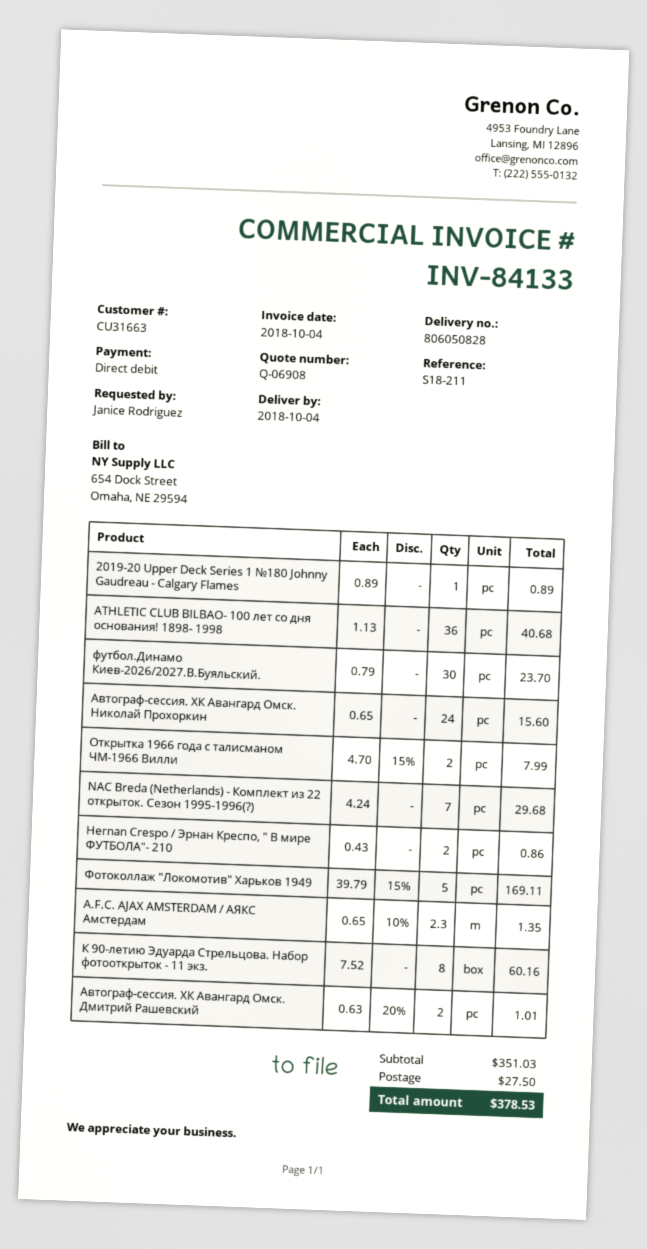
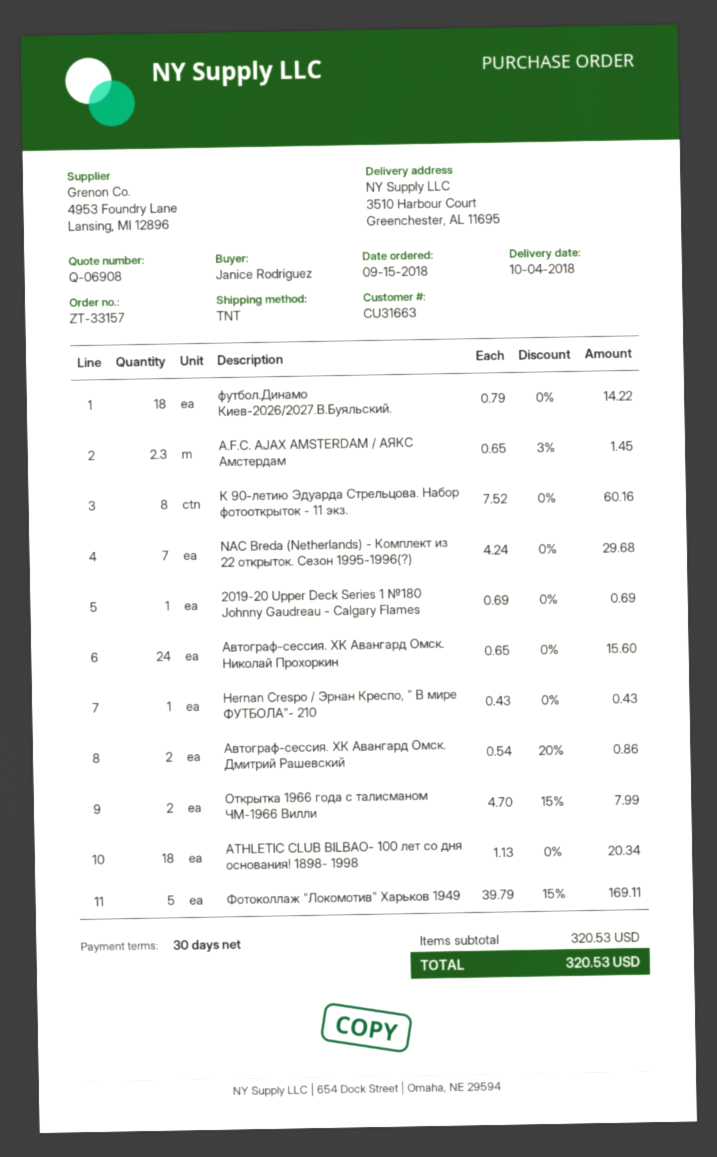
2019-20 Upper Deck Series 1 №180 Johnny Gaudreau - Calgary Flames: 1 x 0.89 = 0.89 -> 1 x 0.69 = 0.69
ATHLETIC CLUB BILBAO- 100 лет со дня основания! 1898- 1998: 36 x 1.13 = 40.68 -> 18 x 1.13 = 20.34
футбол.Динамо Киев-2026/2027.В.Буяльский.: 30 x 0.79 = 23.70 -> 18 x 0.79 = 14.22
Hernan Crespo / Эрнан Креспо, " В мире ФУТБОЛА"- 210: 2 x 0.43 = 0.86 -> 1 x 0.43 = 0.43
A.F.C. AJAX AMSTERDAM / АЯКС Амстердам: 2.3 x 0.65 - 10% = 1.35 -> 2.3 x 0.65 - 3% = 1.45
Автограф-сессия. ХК Авангард Омск. Дмитрий Рашевский: 2 x 0.63 - 20% = 1.01 -> 2 x 0.54 - 20% = 0.86
subtotal: 351.03 -> 320.53
shipping: 27.50 -> none
total: 378.53 -> 320.53

